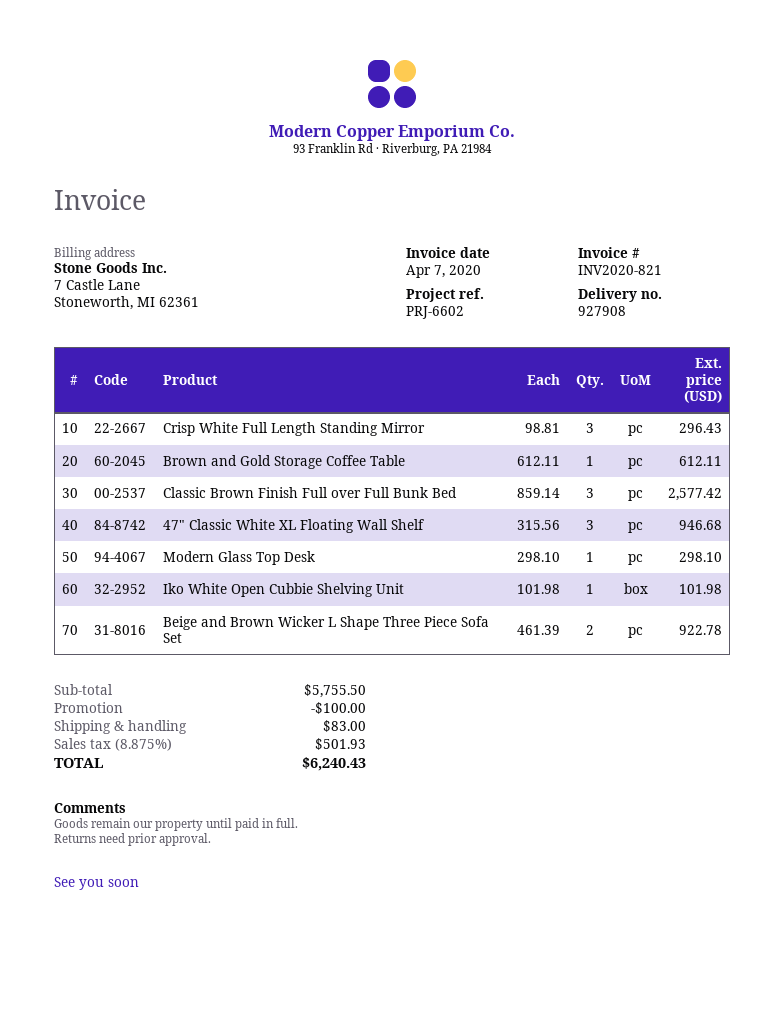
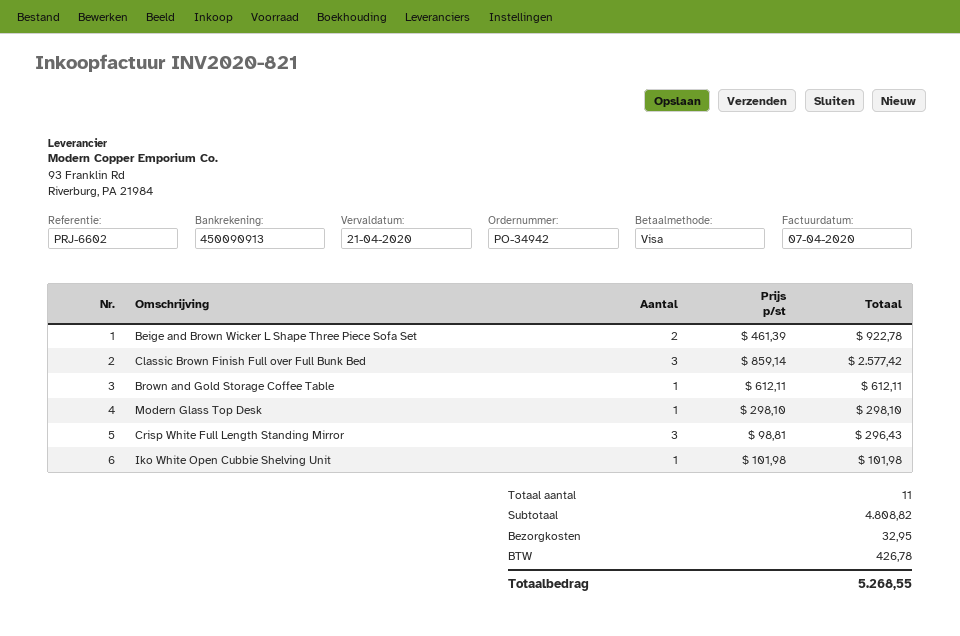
47" Classic White XL Floating Wall Shelf: 3 x 315.56 = 946.68 -> none
subtotal: 5755.50 -> 4808.82
discount: 100.00 -> none
shipping: 83.00 -> 32.95
tax: 501.93 -> 426.78
total: 6240.43 -> 5268.55

